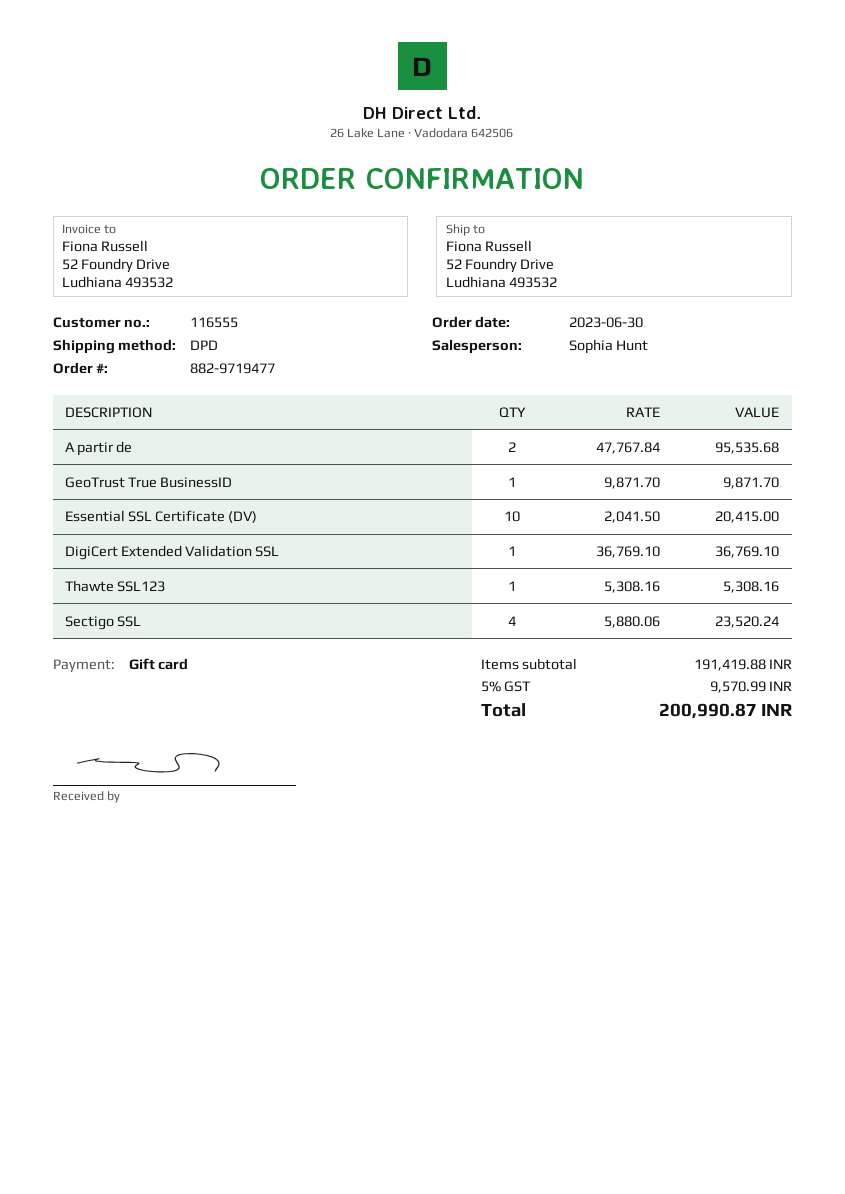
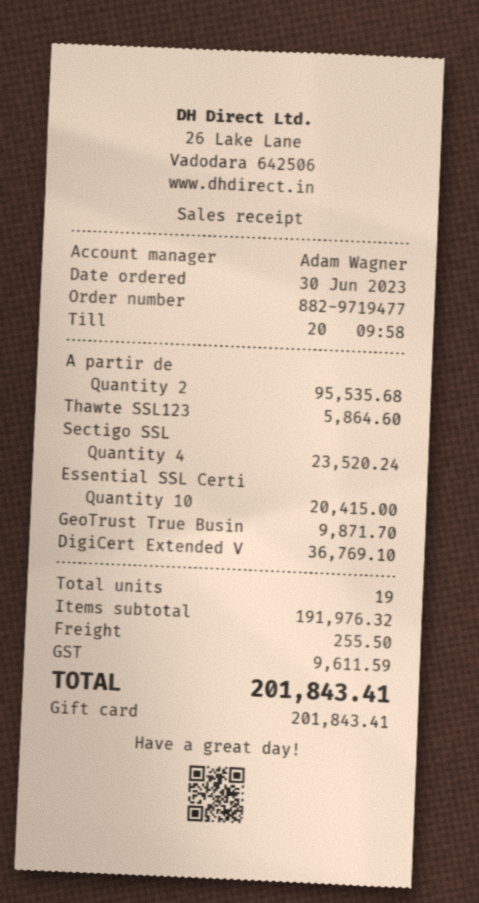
sales rep: Sophia Hunt -> Adam Wagner
Thawte SSL123: 1 for 5308.16 -> 1 for 5864.60
subtotal: 191419.88 -> 191976.32
shipping: none -> 255.50
tax: 9570.99 -> 9611.59
total: 200990.87 -> 201843.41

